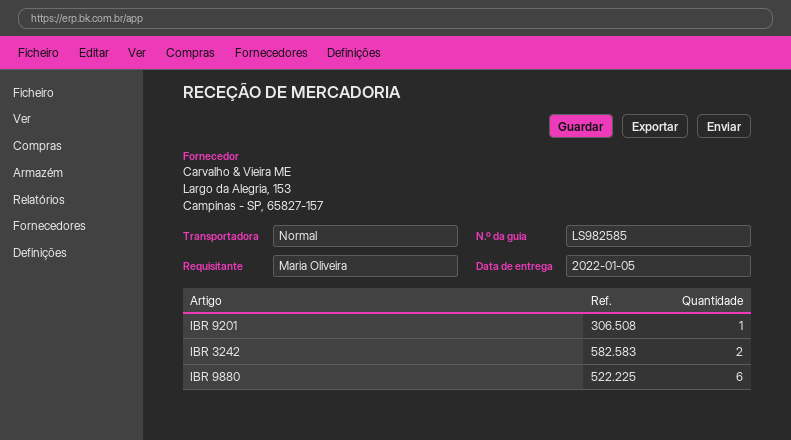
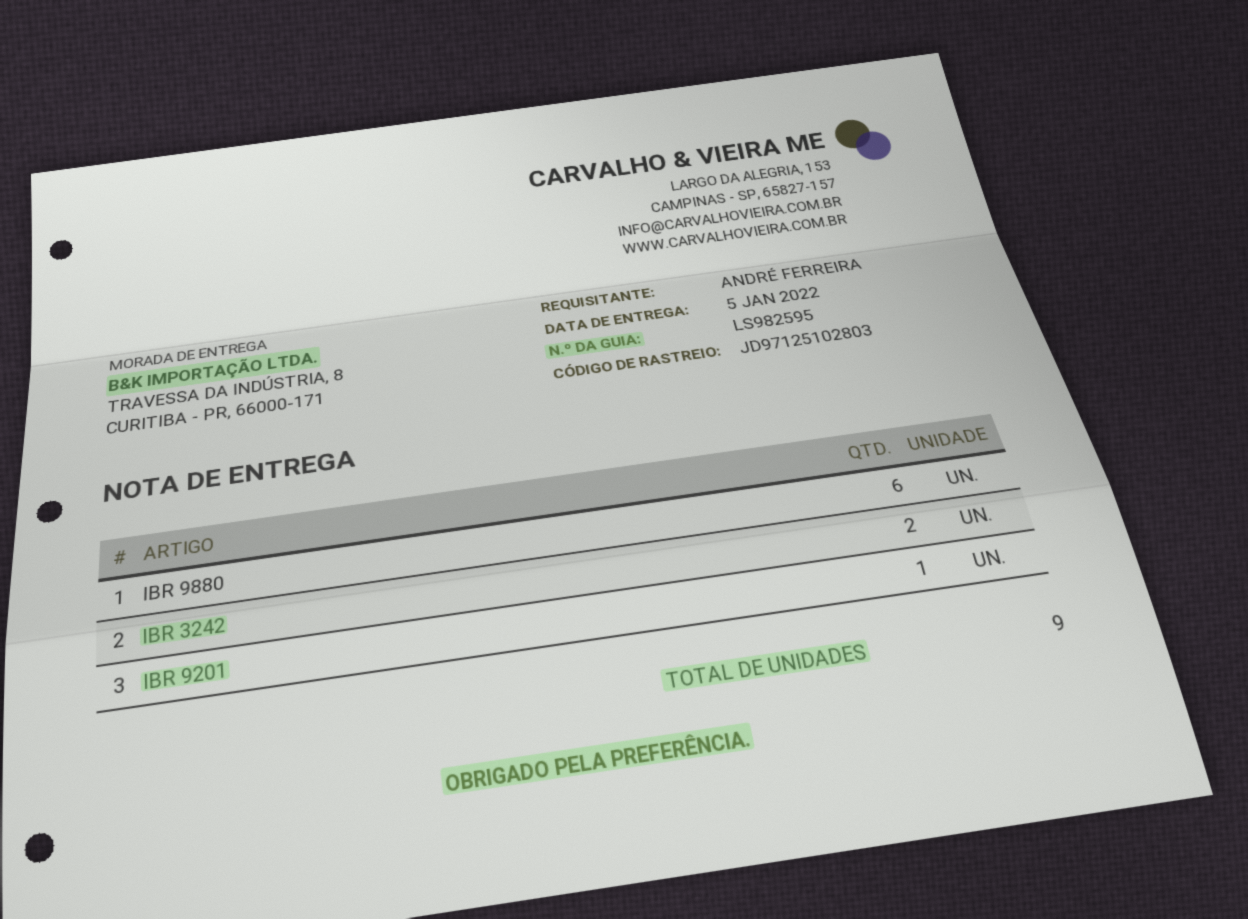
delivery note number: LS982585 -> LS982595
ordered by: Maria Oliveira -> ANDRÉ FERREIRA

